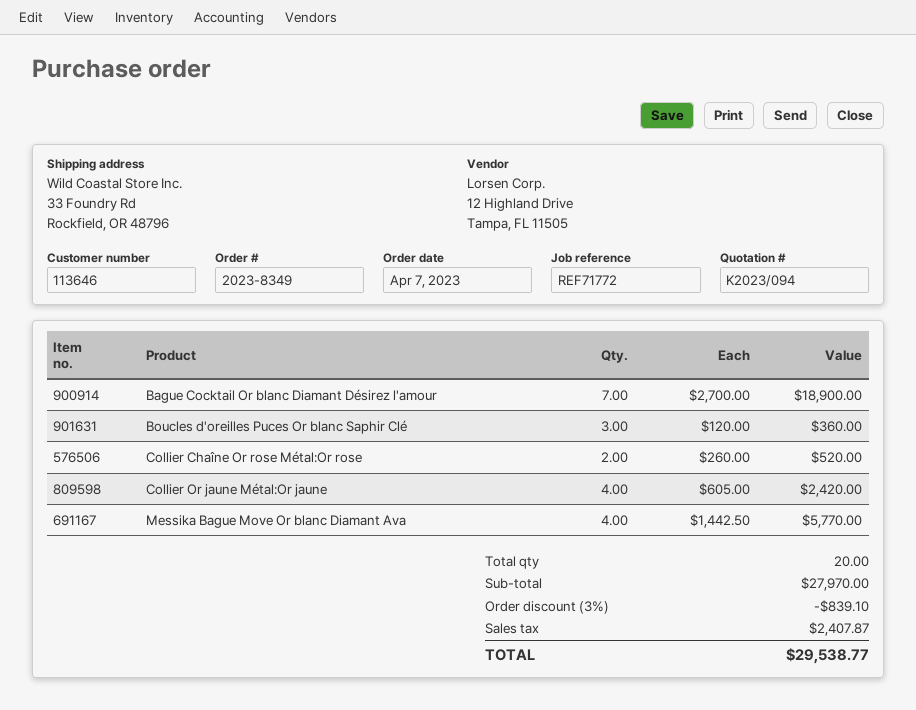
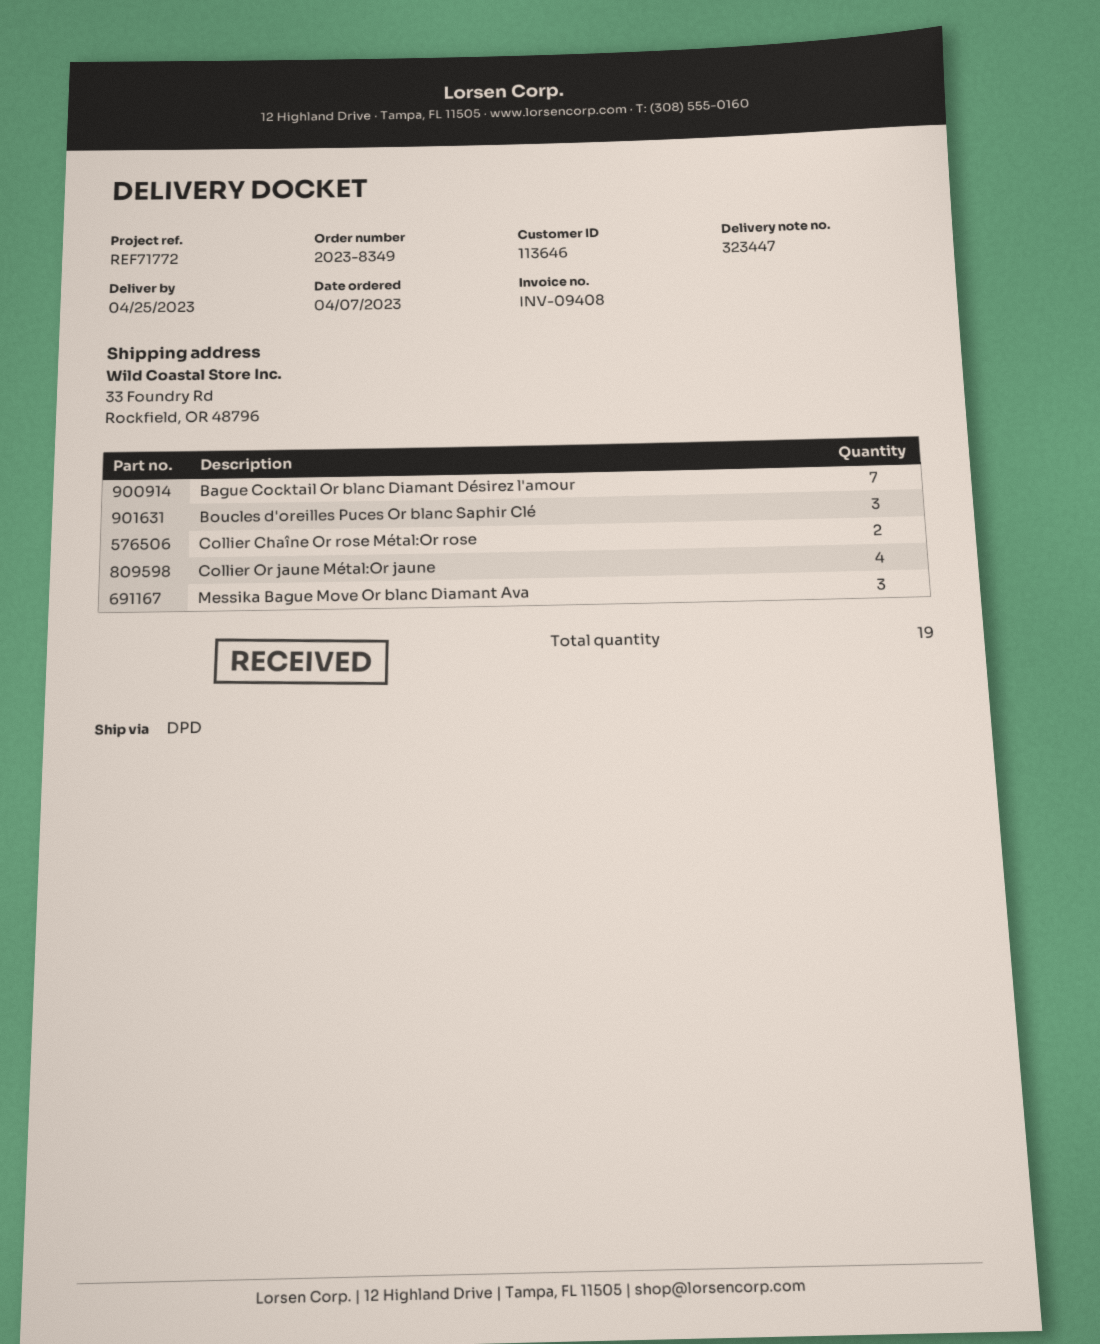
Messika Bague Move Or blanc Diamant Ava: 4 -> 3
total quantity: 20 -> 19

